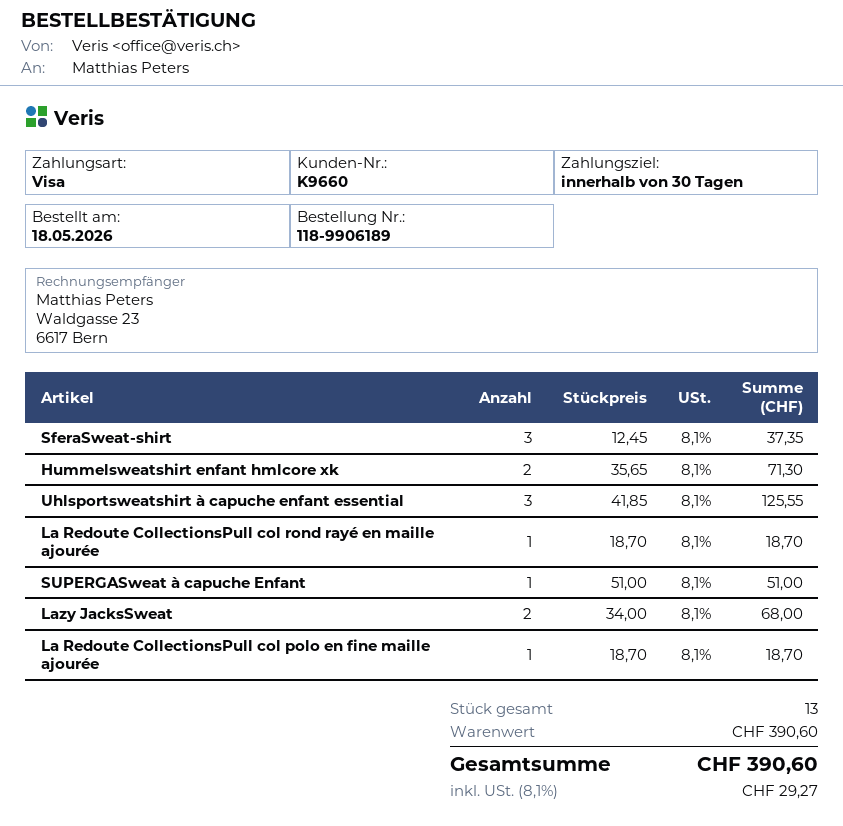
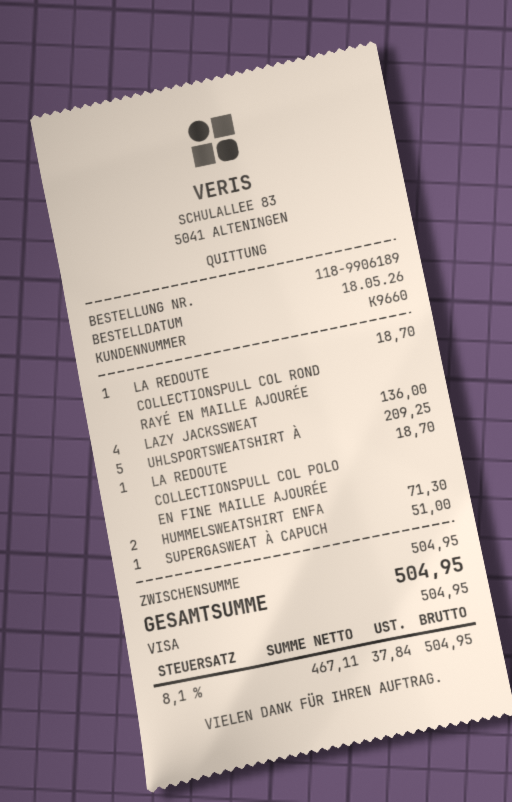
SferaSweat-shirt: 3 for 37.35 -> none
Uhlsportsweatshirt à capuche enfant essential: 3 for 125.55 -> 5 for 209.25
Lazy JacksSweat: 2 for 68.00 -> 4 for 136.00
subtotal: 390.60 -> 504.95
tax: 8.1% = 29.27 -> 8.1% = 37.84
total: 390.60 -> 504.95

